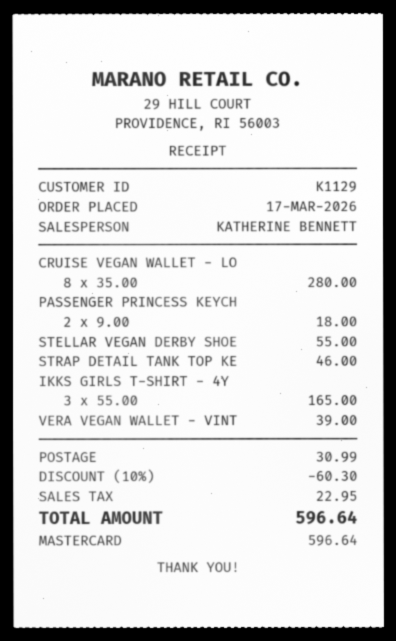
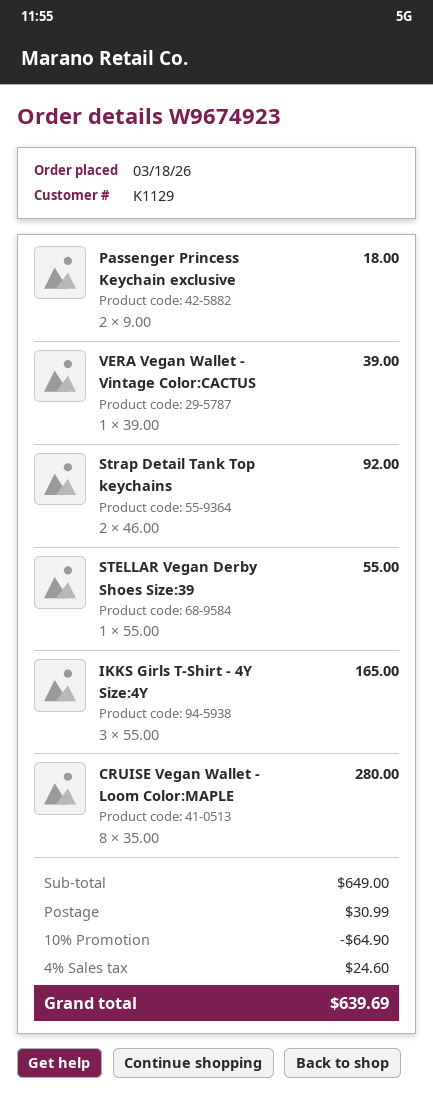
order date: 2026-03-17 -> 2026-03-18
STRAP DETAIL TANK TOP KE: 1 x 46.00 = 46.00 -> 2 x 46.00 = 92.00
discount: 10% = 60.30 -> 10% = 64.90
tax: 22.95 -> 24.60
total: 596.64 -> 639.69

